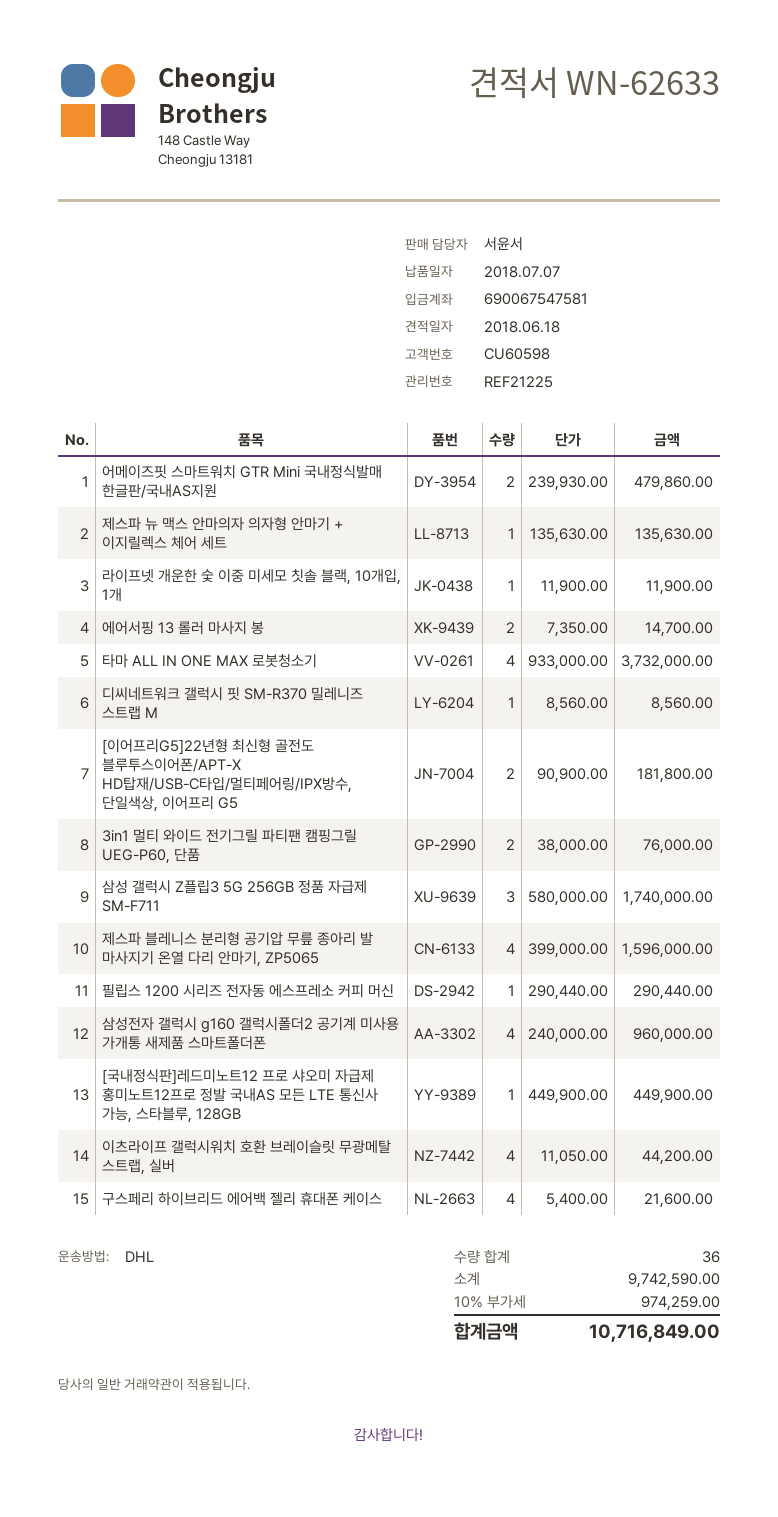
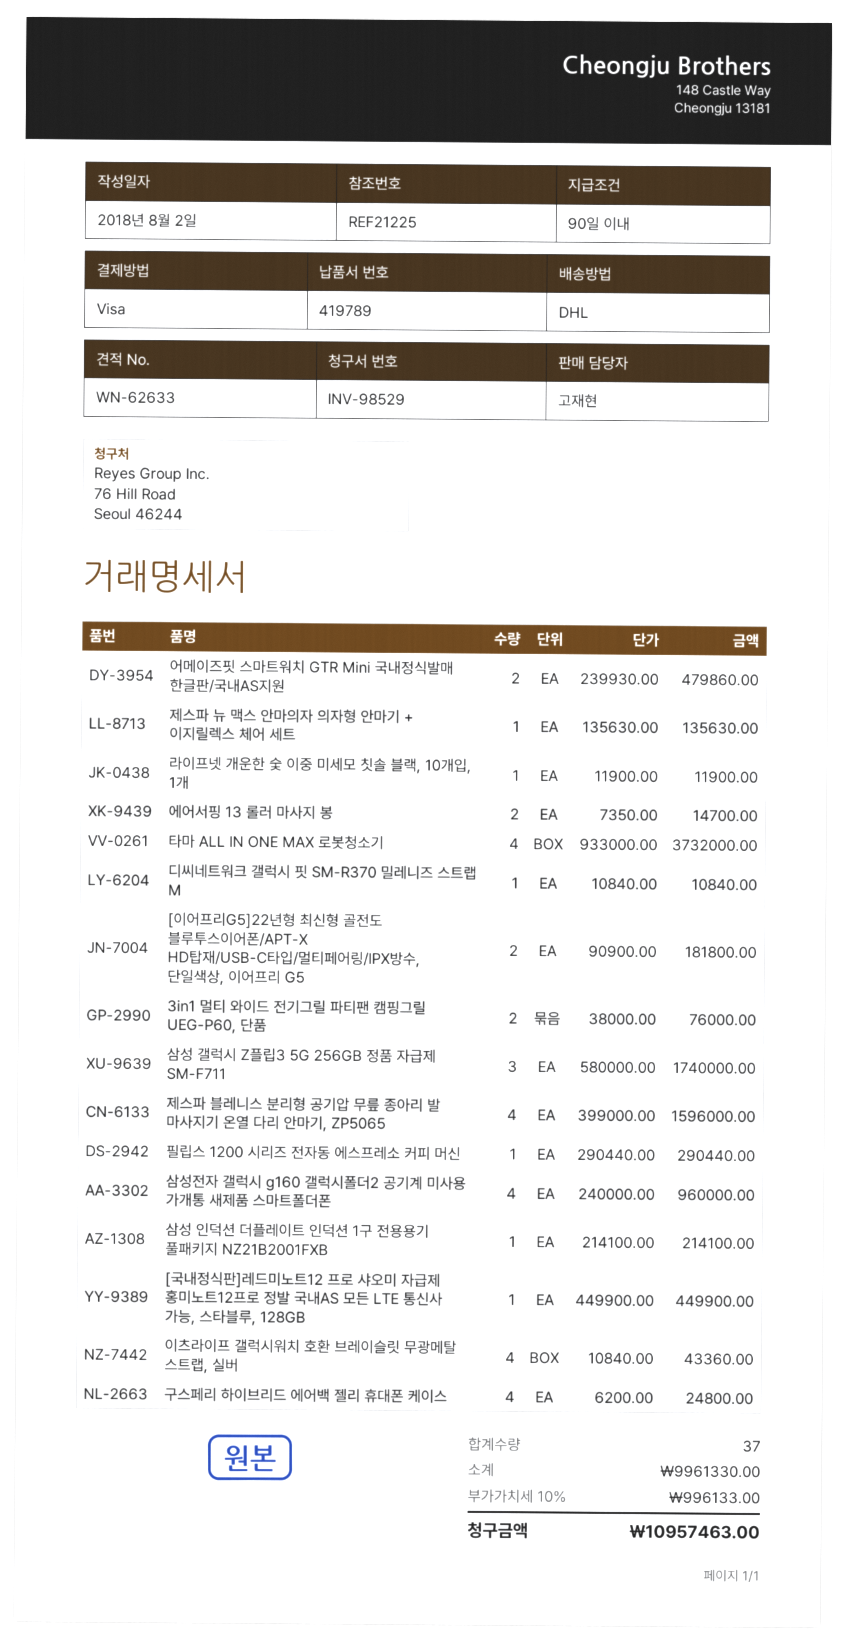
sales rep: 서윤서 -> 고재현
디씨네트워크 갤럭시 핏 SM-R370 밀레니즈 스트랩 M: 1 x 8560.00 = 8560.00 -> 1 x 10840.00 = 10840.00
이츠라이프 갤럭시워치 호환 브레이슬릿 무광메탈 스트랩, 실버: 4 x 11050.00 = 44200.00 -> 4 x 10840.00 = 43360.00
구스페리 하이브리드 에어백 젤리 휴대폰 케이스: 4 x 5400.00 = 21600.00 -> 4 x 6200.00 = 24800.00
삼성 인덕션 더플레이트 인덕션 1구 전용용기 풀패키지 NZ21B2001FXB: none -> 1 x 214100.00 = 214100.00
total quantity: 36 -> 37
subtotal: 9742590.00 -> 9961330.00
tax: 10% = 974259.00 -> 10% = 996133.00
total: 10716849.00 -> 10957463.00

